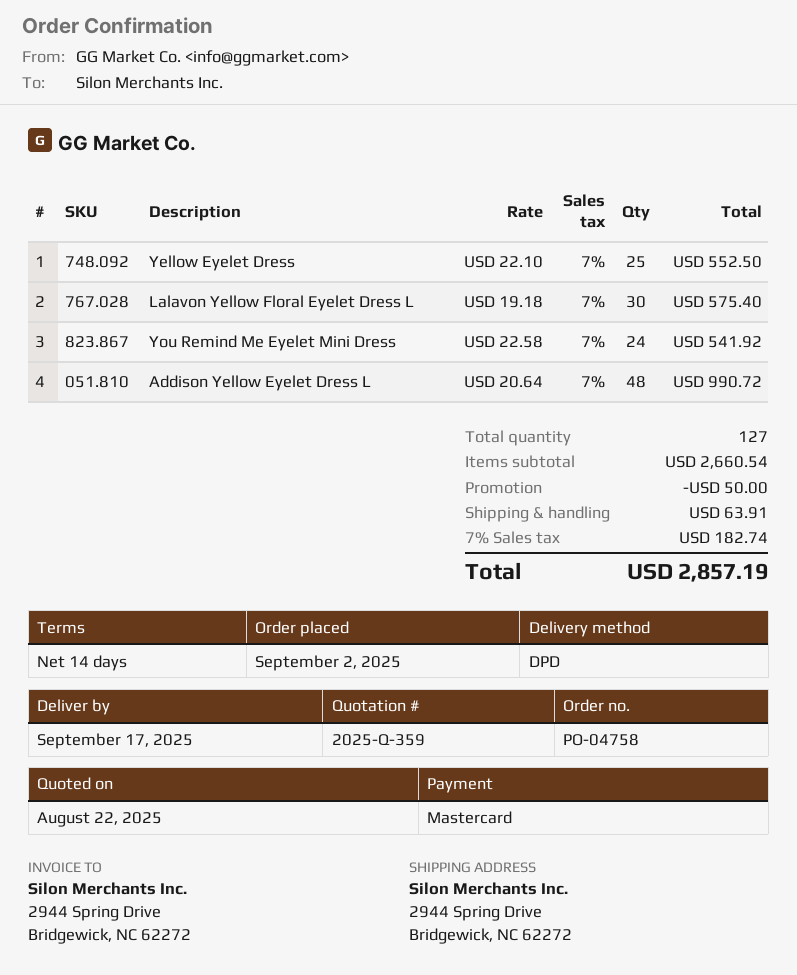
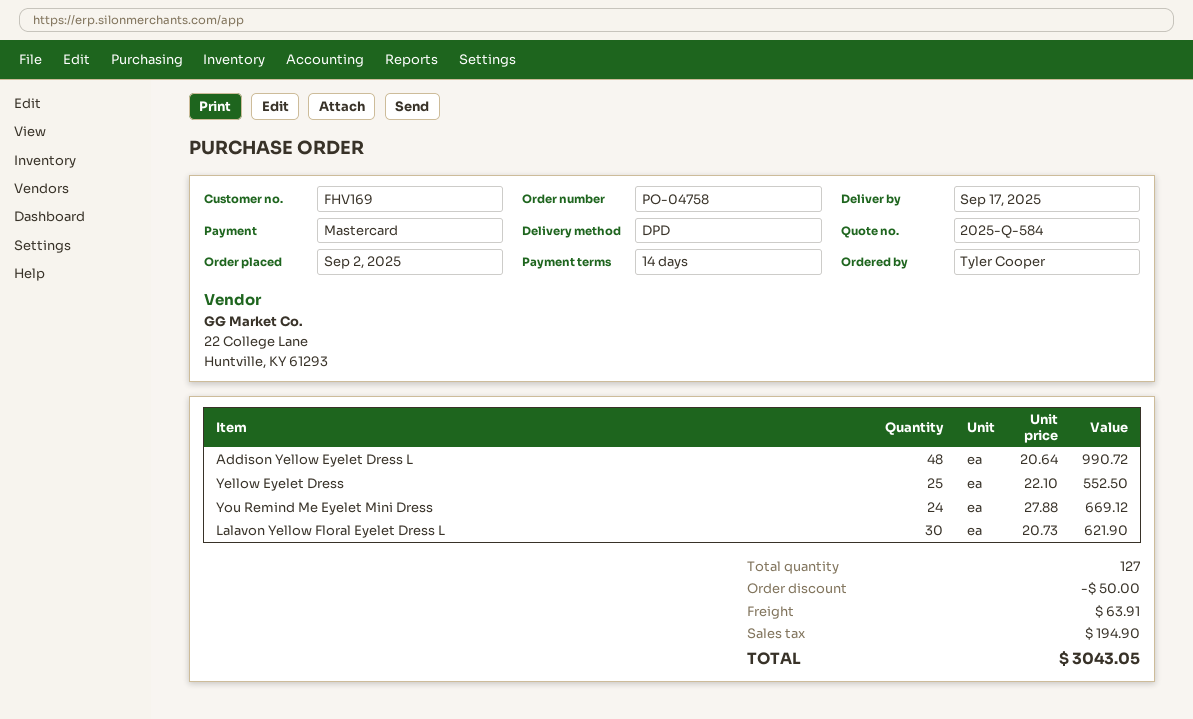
quote number: 2025-Q-359 -> 2025-Q-584
Lalavon Yellow Floral Eyelet Dress L: 30 x 19.18 = 575.40 -> 30 x 20.73 = 621.90
You Remind Me Eyelet Mini Dress: 24 x 22.58 = 541.92 -> 24 x 27.88 = 669.12
tax: 182.74 -> 194.90
total: 2857.19 -> 3043.05

